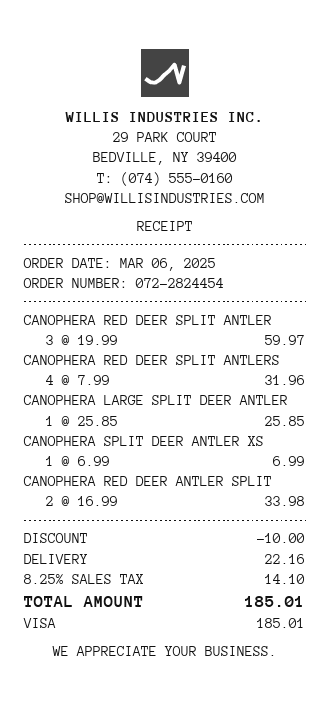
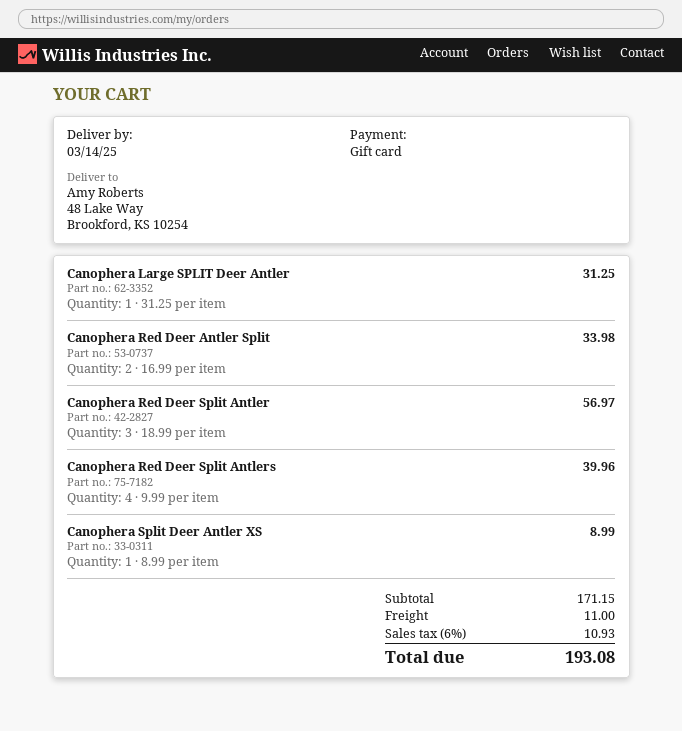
payment method: Visa -> gift card
CANOPHERA RED DEER SPLIT ANTLER: 3 x 19.99 = 59.97 -> 3 x 18.99 = 56.97
CANOPHERA RED DEER SPLIT ANTLERS: 4 x 7.99 = 31.96 -> 4 x 9.99 = 39.96
CANOPHERA LARGE SPLIT DEER ANTLER: 1 x 25.85 = 25.85 -> 1 x 31.25 = 31.25
CANOPHERA SPLIT DEER ANTLER XS: 1 x 6.99 = 6.99 -> 1 x 8.99 = 8.99
discount: 10.00 -> none
shipping: 22.16 -> 11.00
tax: 8.25% = 14.10 -> 6% = 10.93
total: 185.01 -> 193.08

